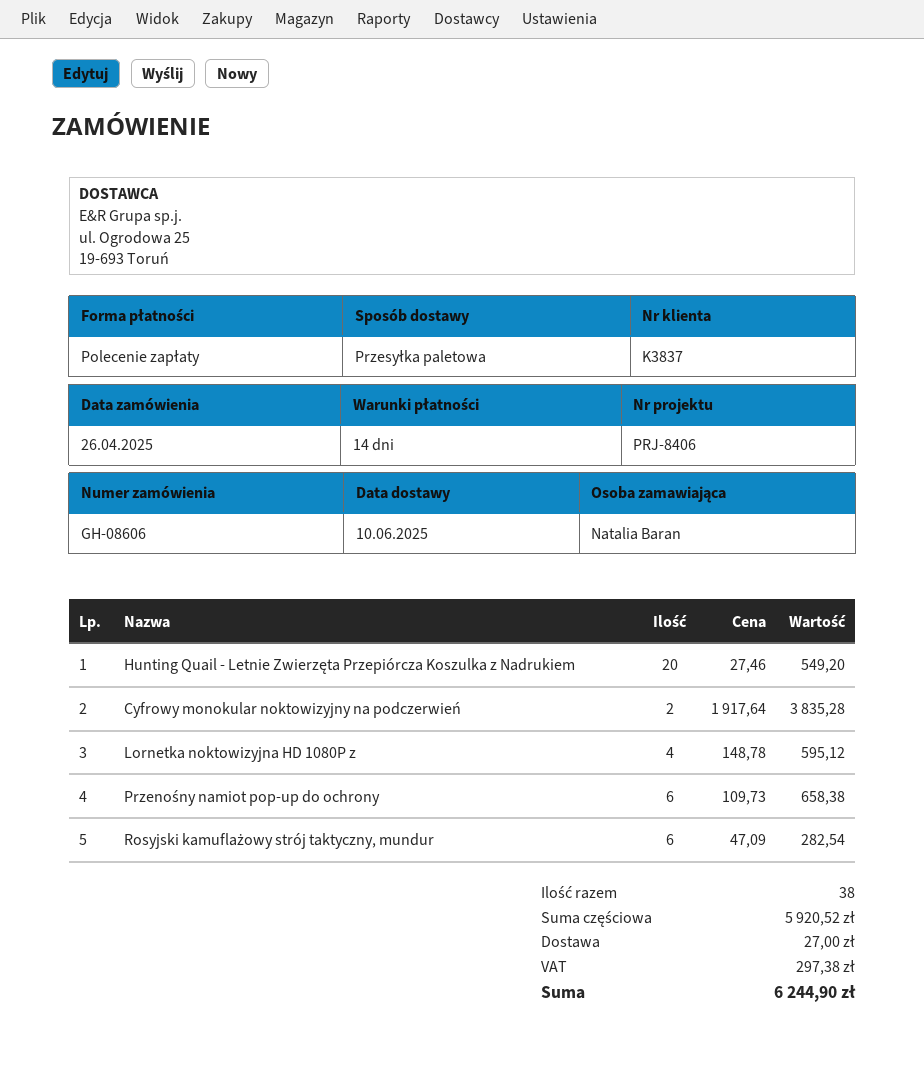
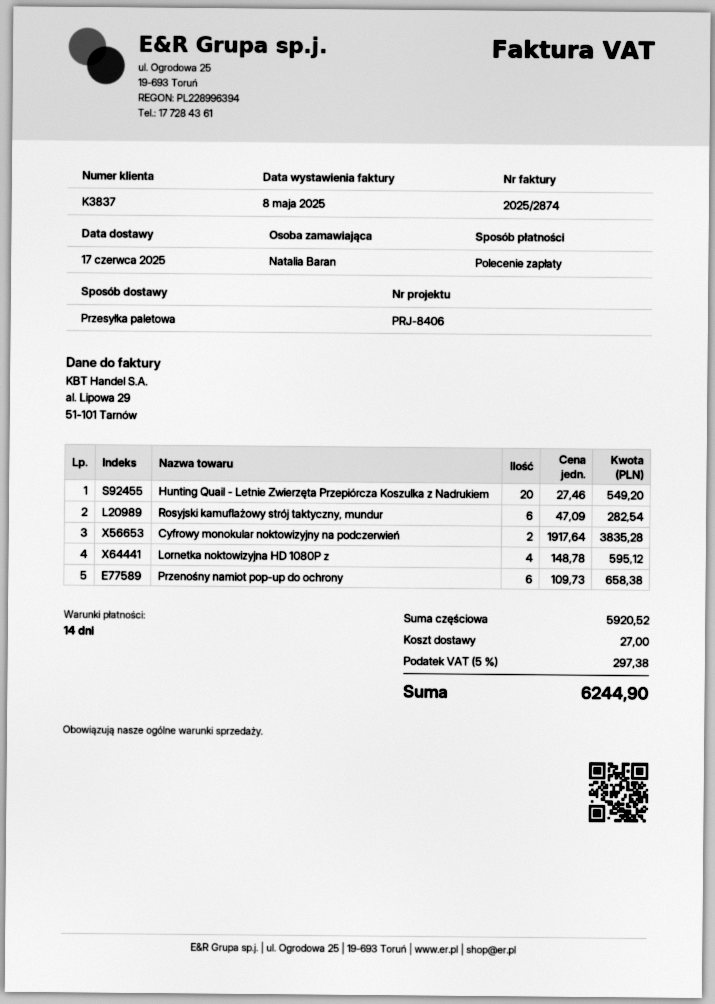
delivery date: 2025-06-10 -> 2025-06-17

